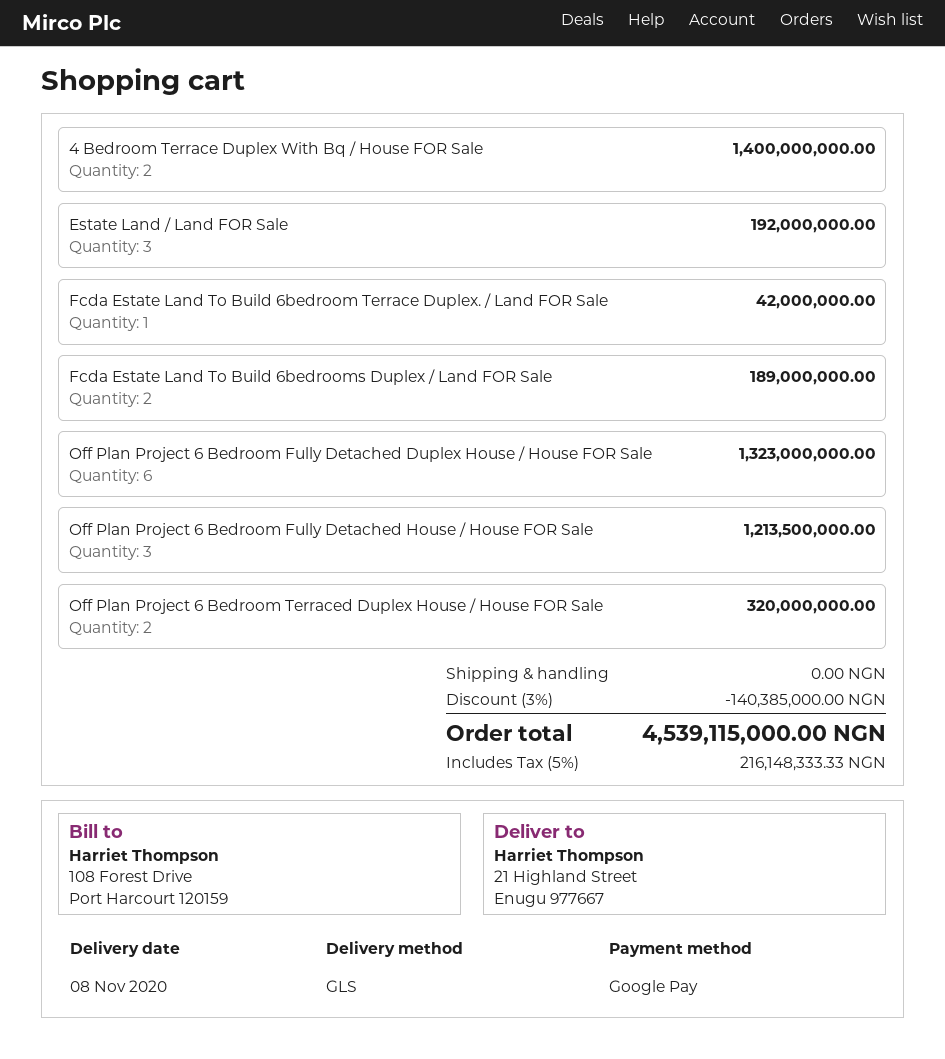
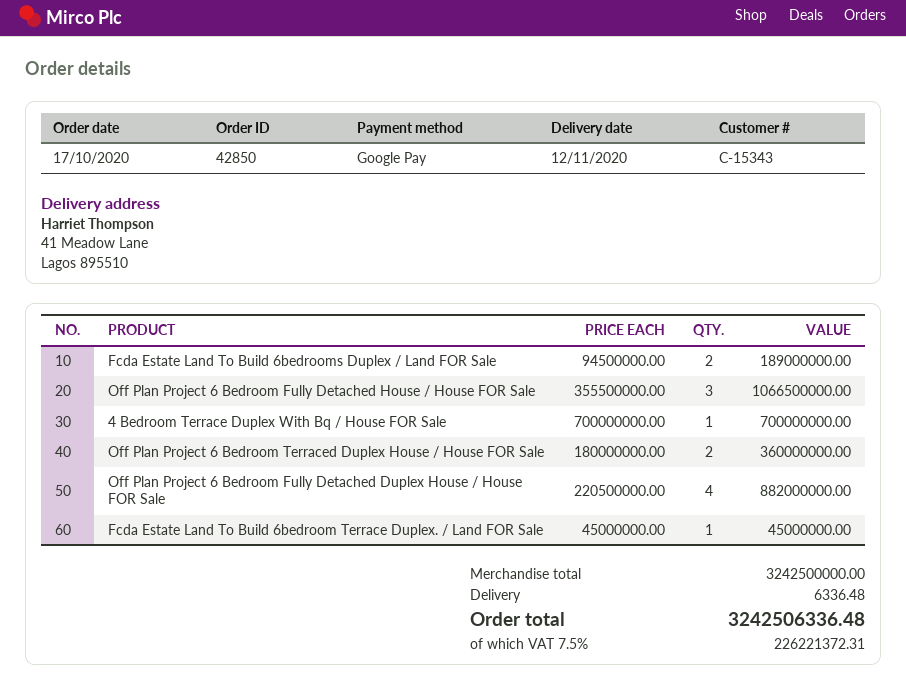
delivery date: 2020-11-08 -> 2020-11-12
ship to: 21 Highland Street, Enugu 977667 -> 41 Meadow Lane, Lagos 895510
4 Bedroom Terrace Duplex With Bq / House FOR Sale: 2 for 1400000000.00 -> 1 for 700000000.00
Estate Land / Land FOR Sale: 3 for 192000000.00 -> none
Fcda Estate Land To Build 6bedroom Terrace Duplex. / Land FOR Sale: 1 for 42000000.00 -> 1 for 45000000.00
Off Plan Project 6 Bedroom Fully Detached Duplex House / House FOR Sale: 6 for 1323000000.00 -> 4 for 882000000.00
Off Plan Project 6 Bedroom Fully Detached House / House FOR Sale: 3 for 1213500000.00 -> 3 for 1066500000.00
Off Plan Project 6 Bedroom Terraced Duplex House / House FOR Sale: 2 for 320000000.00 -> 2 for 360000000.00
discount: 3% = 140385000.00 -> none
shipping: 0.00 -> 6336.48
tax: 5% = 216148333.33 -> 7.5% = 226221372.31
total: 4539115000.00 -> 3242506336.48

